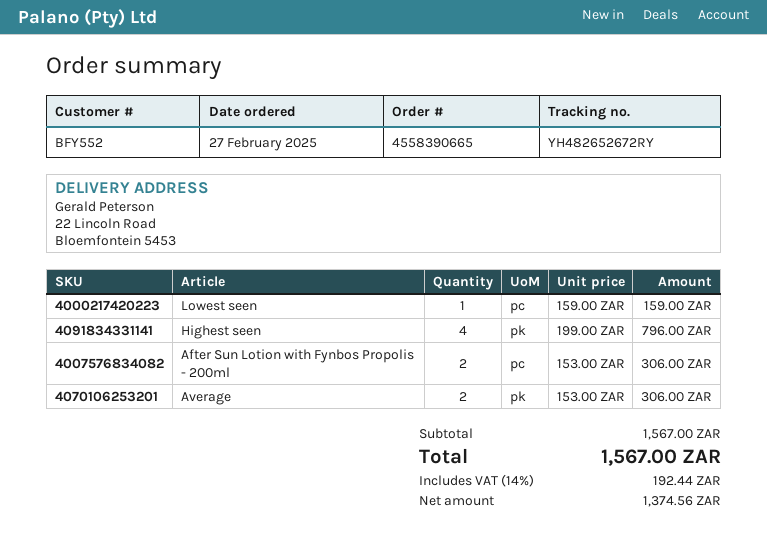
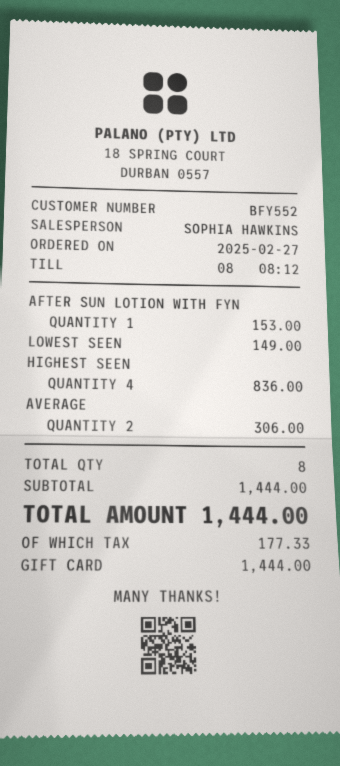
Lowest seen: 1 for 159.00 -> 1 for 149.00
Highest seen: 4 for 796.00 -> 4 for 836.00
After Sun Lotion with Fynbos Propolis - 200ml: 2 for 306.00 -> 1 for 153.00
subtotal: 1567.00 -> 1444.00
tax: 192.44 -> 177.33
total: 1567.00 -> 1444.00

